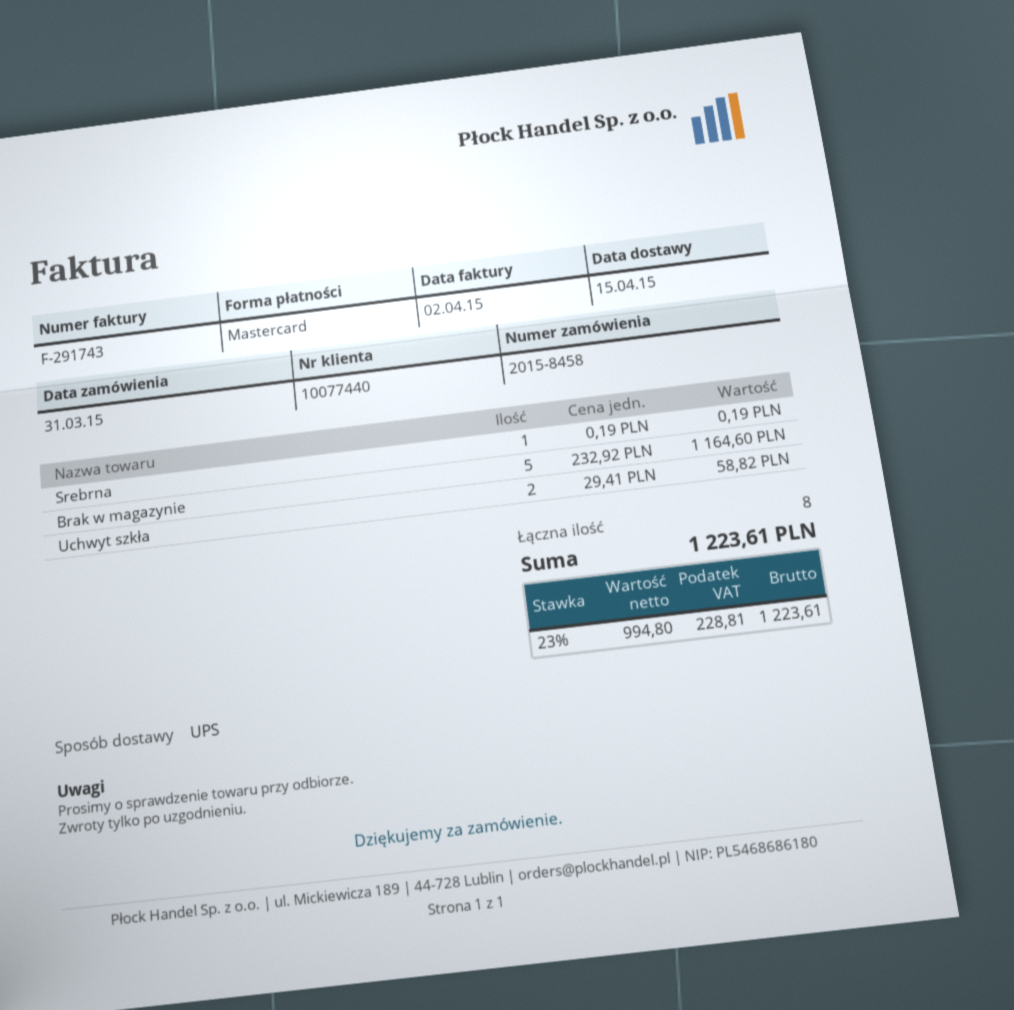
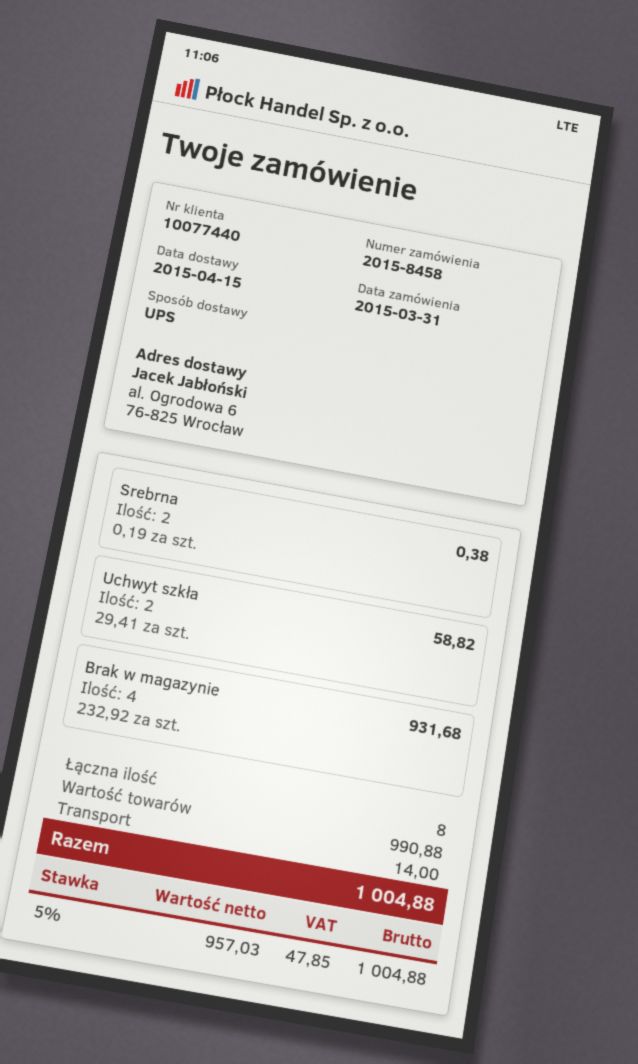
Srebrna: 1 x 0.19 = 0.19 -> 2 x 0.19 = 0.38
Brak w magazynie: 5 x 232.92 = 1164.60 -> 4 x 232.92 = 931.68
shipping: none -> 14.00
net: 994.80 -> 957.03
tax: 23% = 228.81 -> 5% = 47.85
total: 1223.61 -> 1004.88

